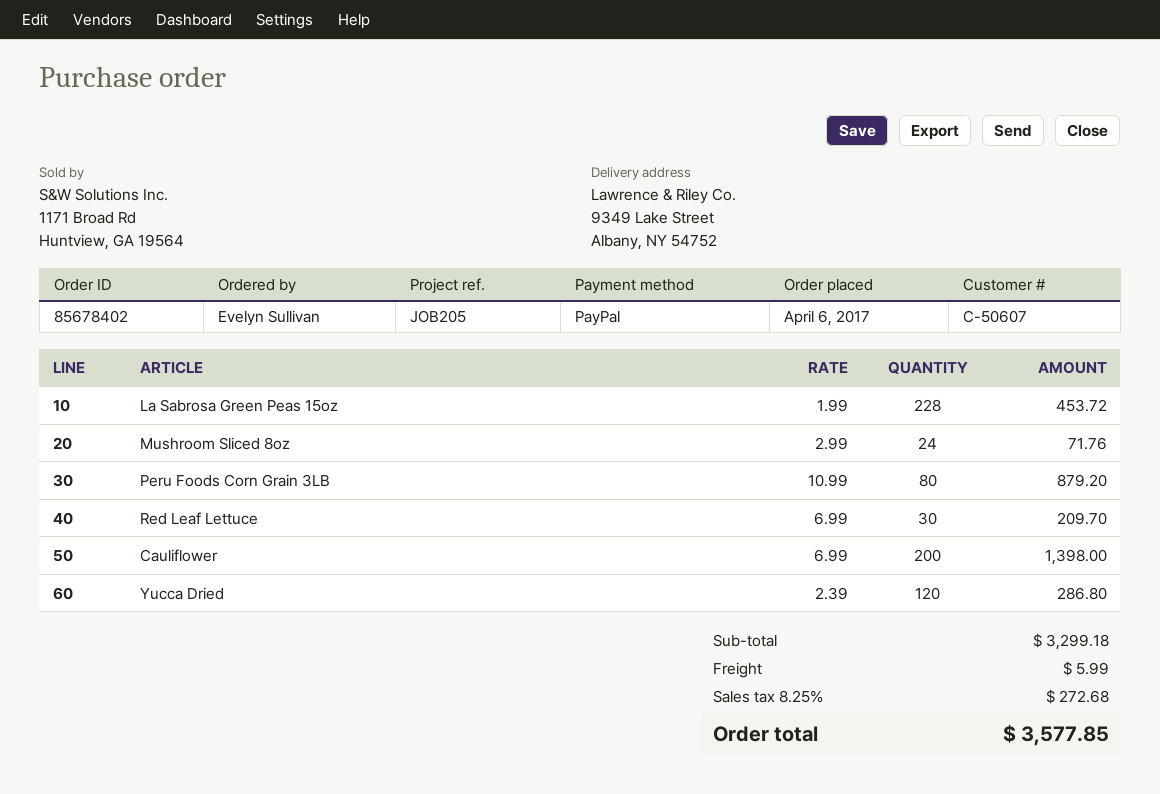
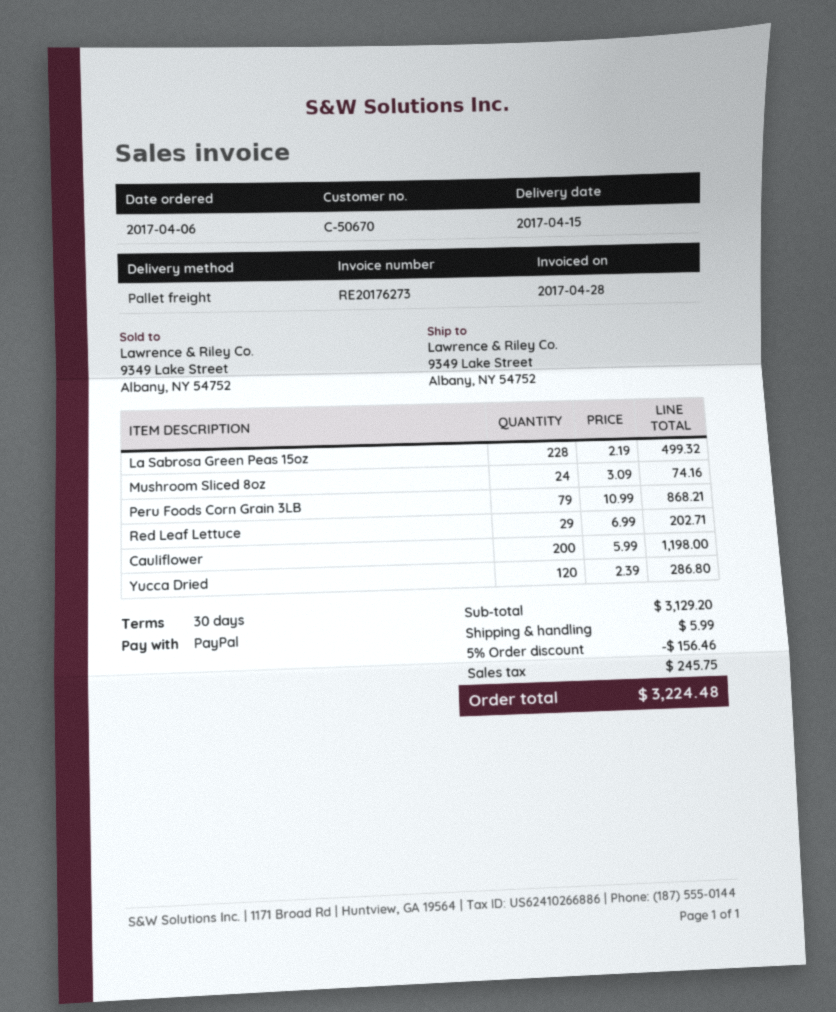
customer number: C-50607 -> C-50670
La Sabrosa Green Peas 15oz: 228 x 1.99 = 453.72 -> 228 x 2.19 = 499.32
Mushroom Sliced 8oz: 24 x 2.99 = 71.76 -> 24 x 3.09 = 74.16
Peru Foods Corn Grain 3LB: 80 x 10.99 = 879.20 -> 79 x 10.99 = 868.21
Red Leaf Lettuce: 30 x 6.99 = 209.70 -> 29 x 6.99 = 202.71
Cauliflower: 200 x 6.99 = 1398.00 -> 200 x 5.99 = 1198.00
subtotal: 3299.18 -> 3129.20
discount: none -> 5% = 156.46
tax: 272.68 -> 245.75
total: 3577.85 -> 3224.48

